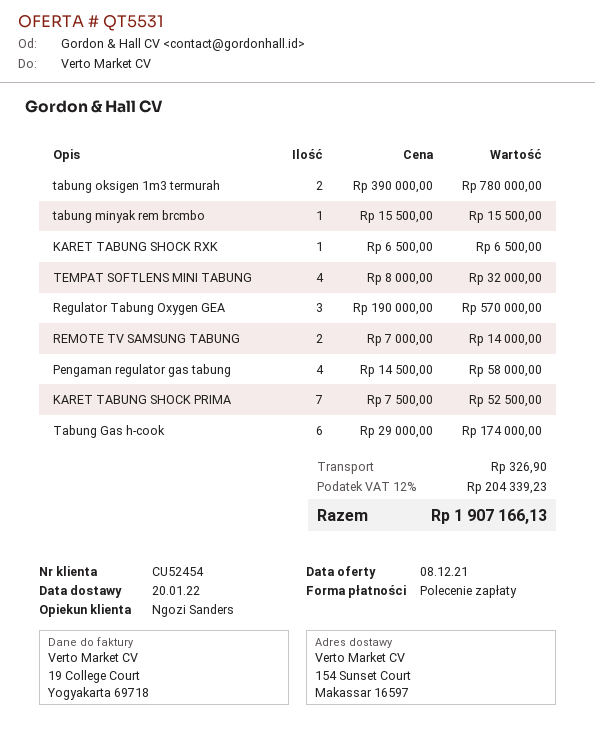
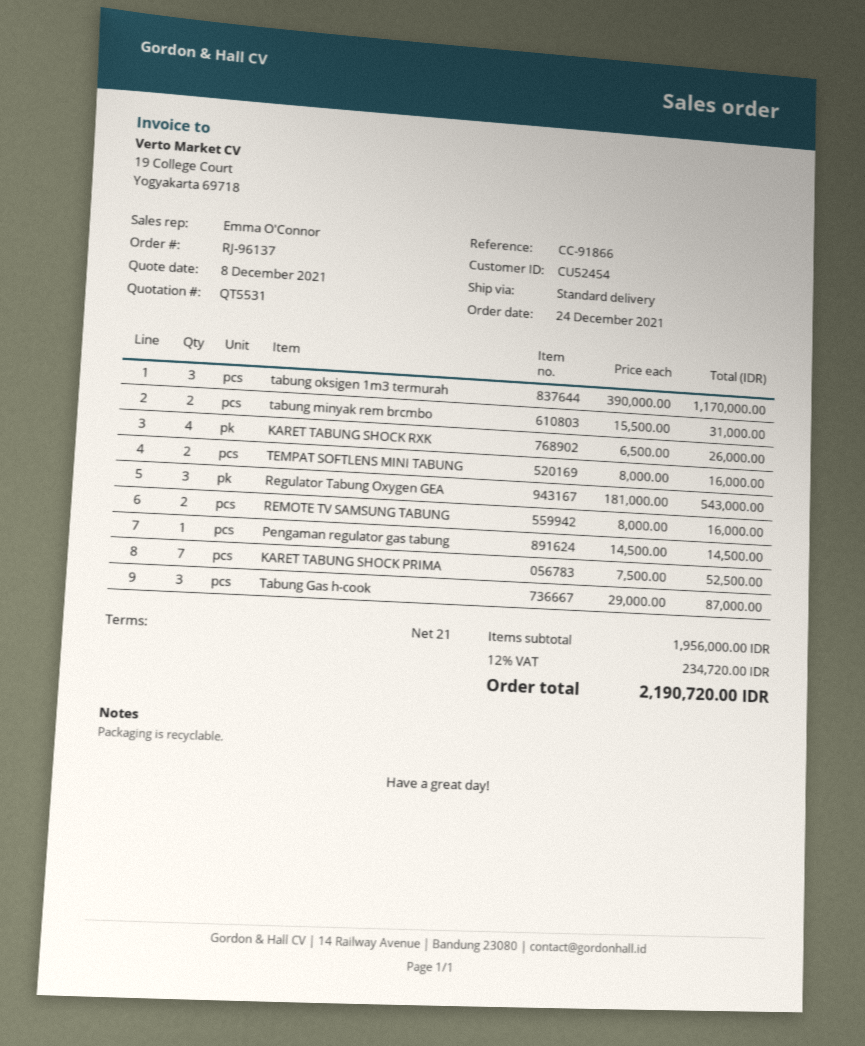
sales rep: Ngozi Sanders -> Emma O'Connor
tabung oksigen 1m3 termurah: 2 x 390000.00 = 780000.00 -> 3 x 390000.00 = 1170000.00
tabung minyak rem brcmbo: 1 x 15500.00 = 15500.00 -> 2 x 15500.00 = 31000.00
KARET TABUNG SHOCK RXK: 1 x 6500.00 = 6500.00 -> 4 x 6500.00 = 26000.00
TEMPAT SOFTLENS MINI TABUNG: 4 x 8000.00 = 32000.00 -> 2 x 8000.00 = 16000.00
Regulator Tabung Oxygen GEA: 3 x 190000.00 = 570000.00 -> 3 x 181000.00 = 543000.00
REMOTE TV SAMSUNG TABUNG: 2 x 7000.00 = 14000.00 -> 2 x 8000.00 = 16000.00
Pengaman regulator gas tabung: 4 x 14500.00 = 58000.00 -> 1 x 14500.00 = 14500.00
Tabung Gas h-cook: 6 x 29000.00 = 174000.00 -> 3 x 29000.00 = 87000.00
shipping: 326.90 -> none
tax: 12% = 204339.23 -> 12% = 234720.00
total: 1907166.13 -> 2190720.00

